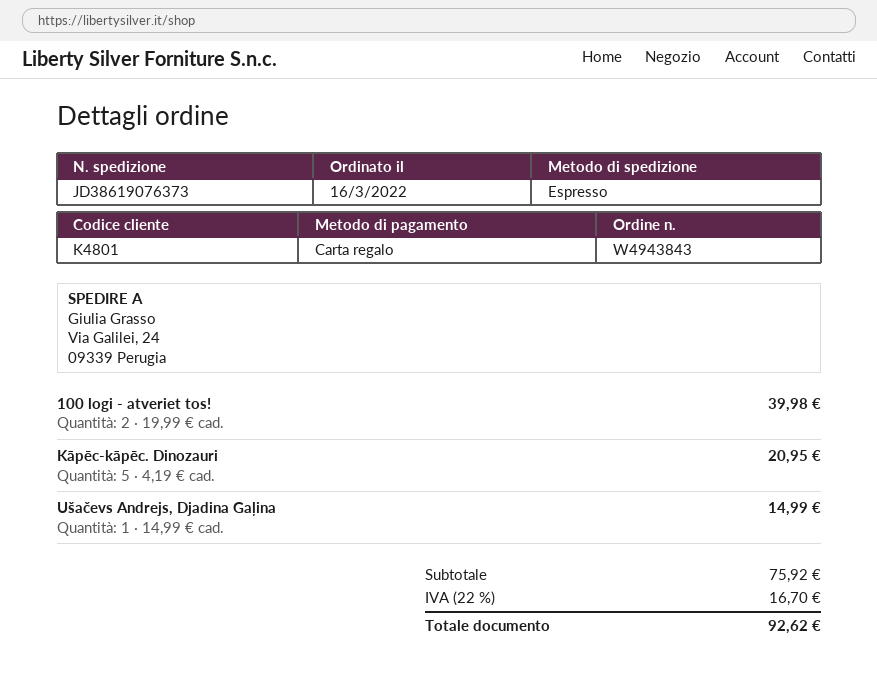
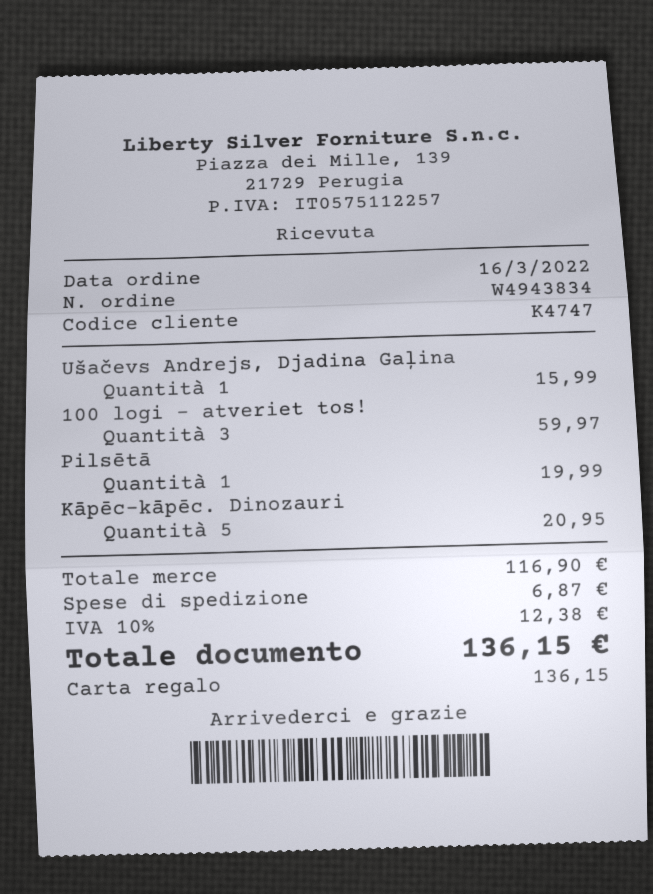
order number: W4943843 -> W4943834
customer number: K4801 -> K4747
100 logi - atveriet tos!: 2 for 39.98 -> 3 for 59.97
Ušačevs Andrejs, Djadina Gaļina: 1 for 14.99 -> 1 for 15.99
Pilsētā: none -> 1 for 19.99
subtotal: 75.92 -> 116.90
shipping: none -> 6.87
tax: 22% = 16.70 -> 10% = 12.38
total: 92.62 -> 136.15

